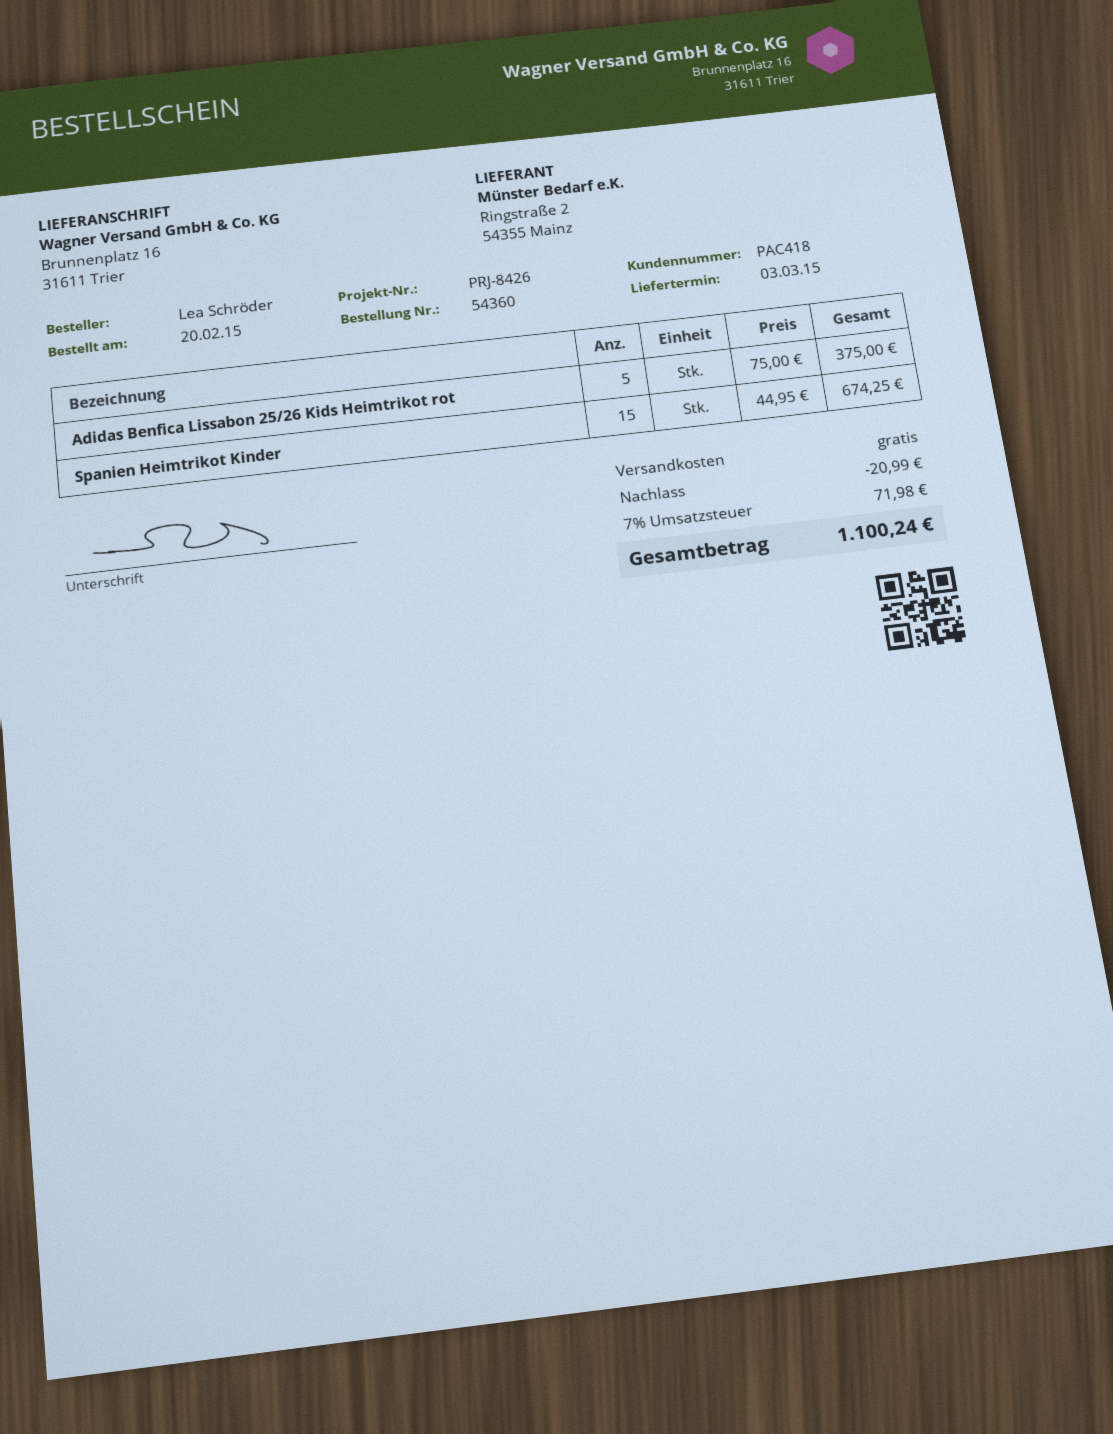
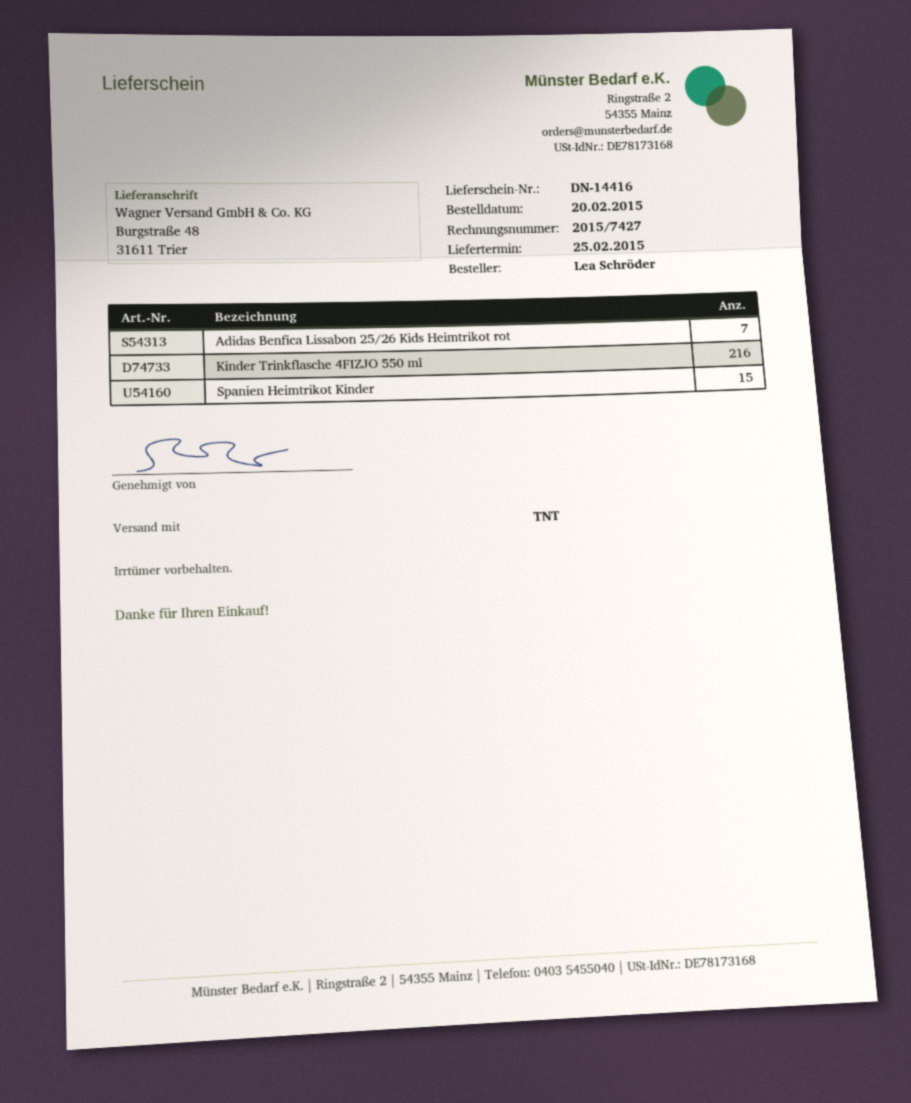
delivery date: 2015-03-03 -> 2015-02-25
ship to: Brunnenplatz 16, 31611 Trier -> Burgstraße 48, 31611 Trier
Adidas Benfica Lissabon 25/26 Kids Heimtrikot rot: 5 -> 7
Kinder Trinkflasche 4FIZJO 550 ml: none -> 216

